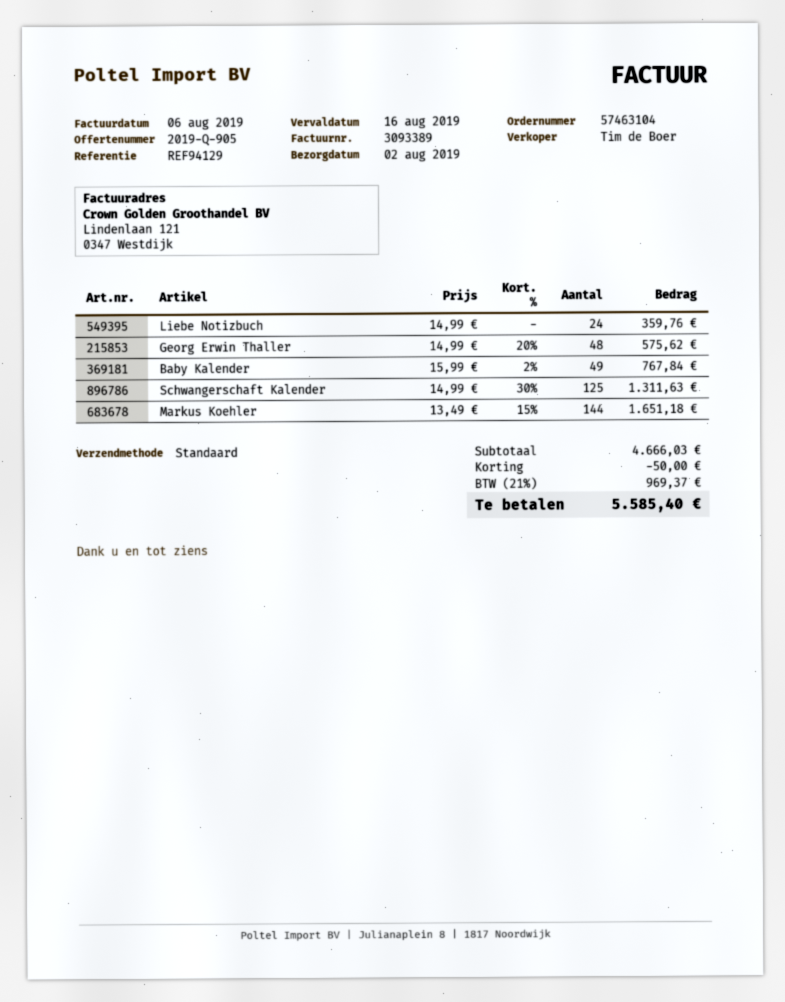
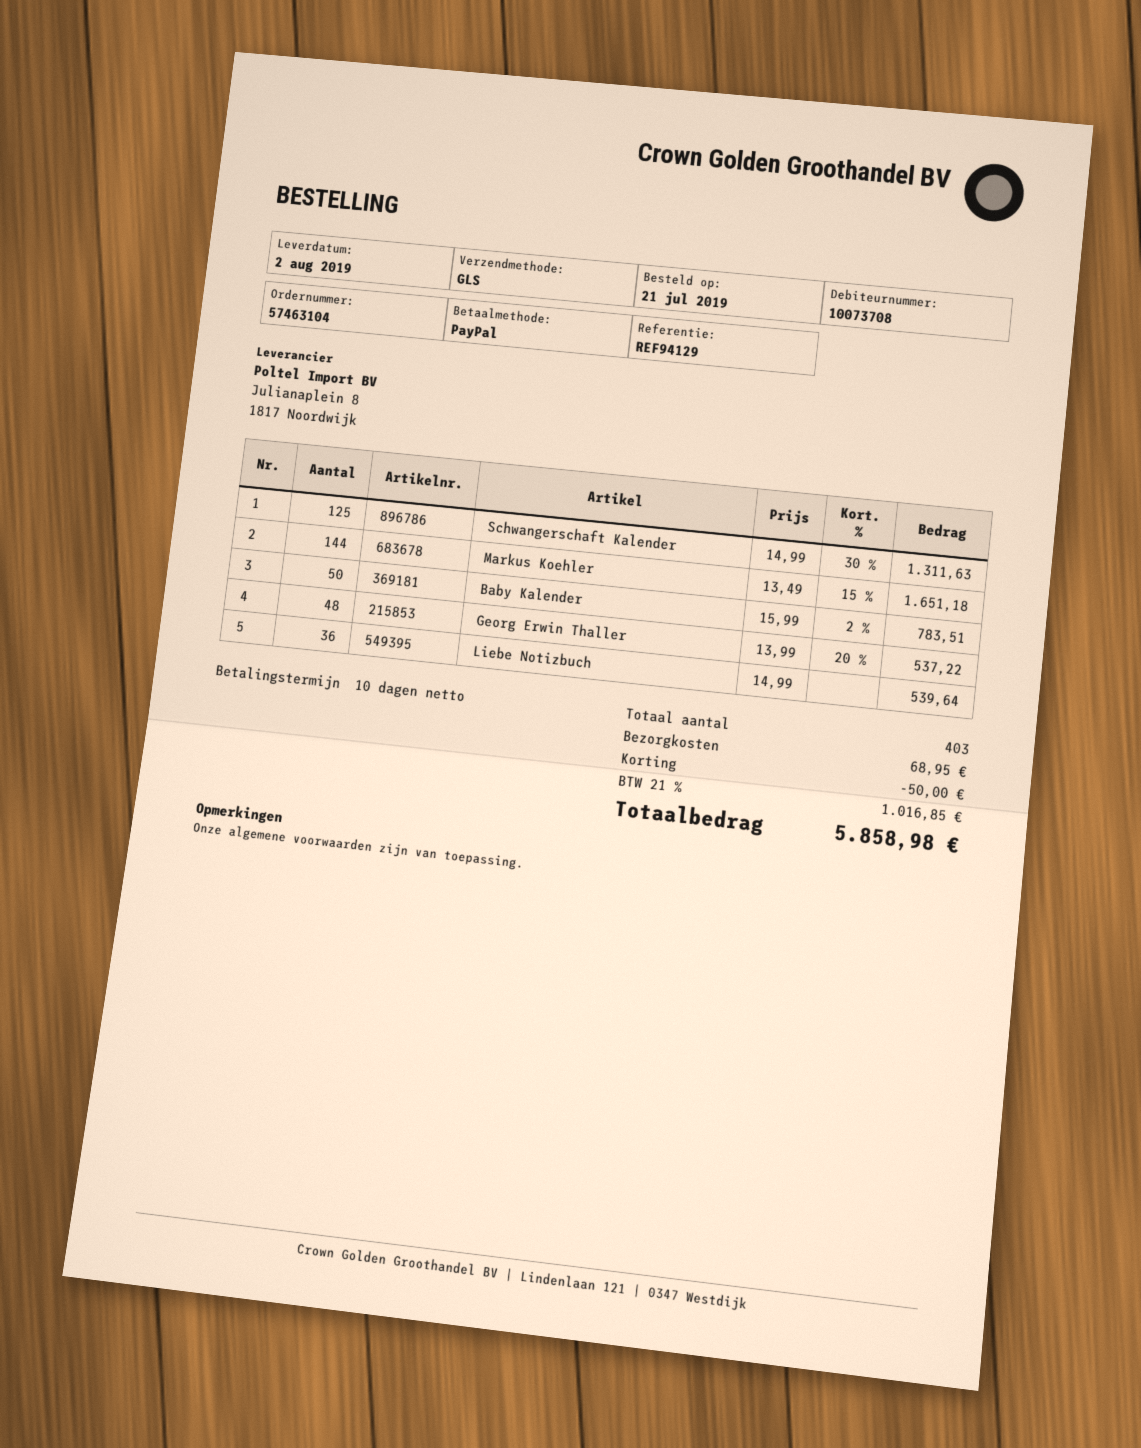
shipping method: standard -> GLS
Liebe Notizbuch: 24 x 14.99 = 359.76 -> 36 x 14.99 = 539.64
Georg Erwin Thaller: 48 x 14.99 - 20% = 575.62 -> 48 x 13.99 - 20% = 537.22
Baby Kalender: 49 x 15.99 - 2% = 767.84 -> 50 x 15.99 - 2% = 783.51
shipping: none -> 68.95
tax: 21% = 969.37 -> 21% = 1016.85
total: 5585.40 -> 5858.98

